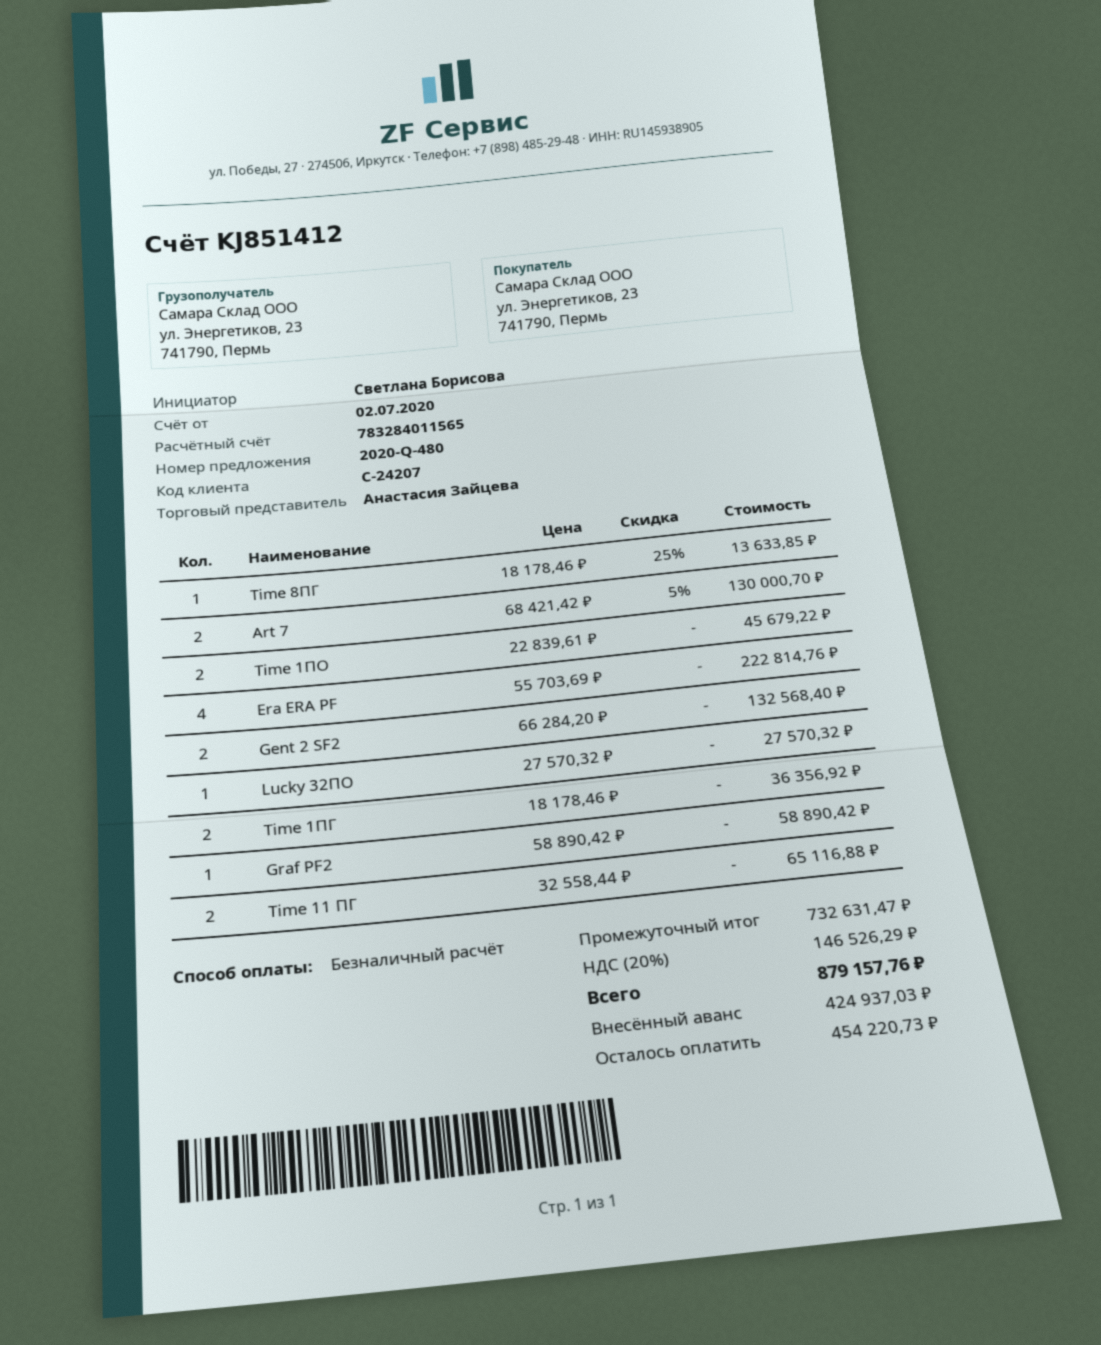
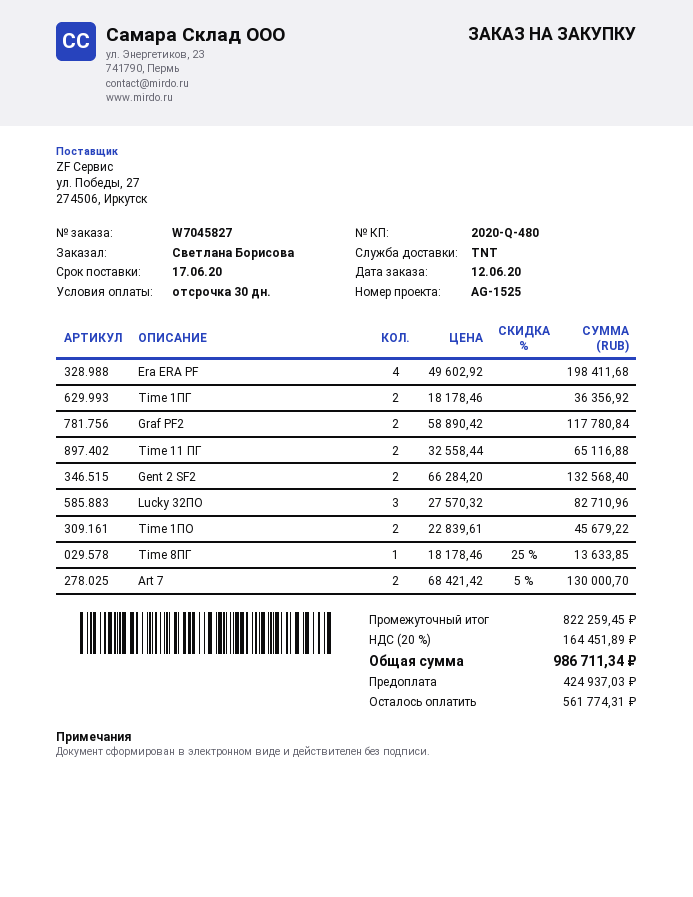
Era ERA PF: 4 x 55703.69 = 222814.76 -> 4 x 49602.92 = 198411.68
Lucky 32ПО: 1 x 27570.32 = 27570.32 -> 3 x 27570.32 = 82710.96
Graf PF2: 1 x 58890.42 = 58890.42 -> 2 x 58890.42 = 117780.84
subtotal: 732631.47 -> 822259.45
tax: 20% = 146526.29 -> 20% = 164451.89
total: 879157.76 -> 986711.34
balance: 454220.73 -> 561774.31

